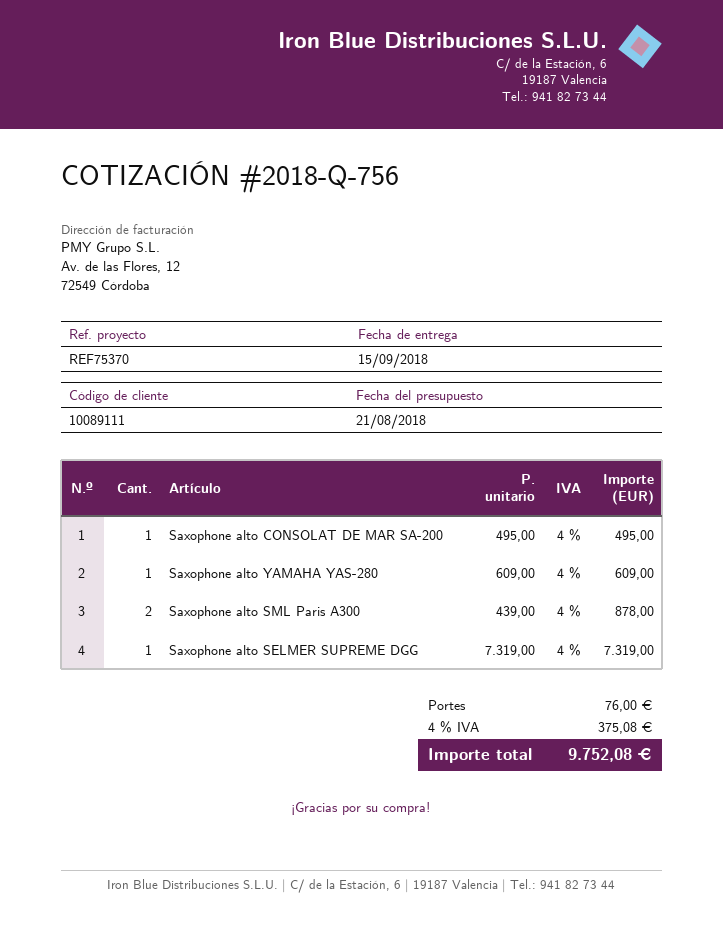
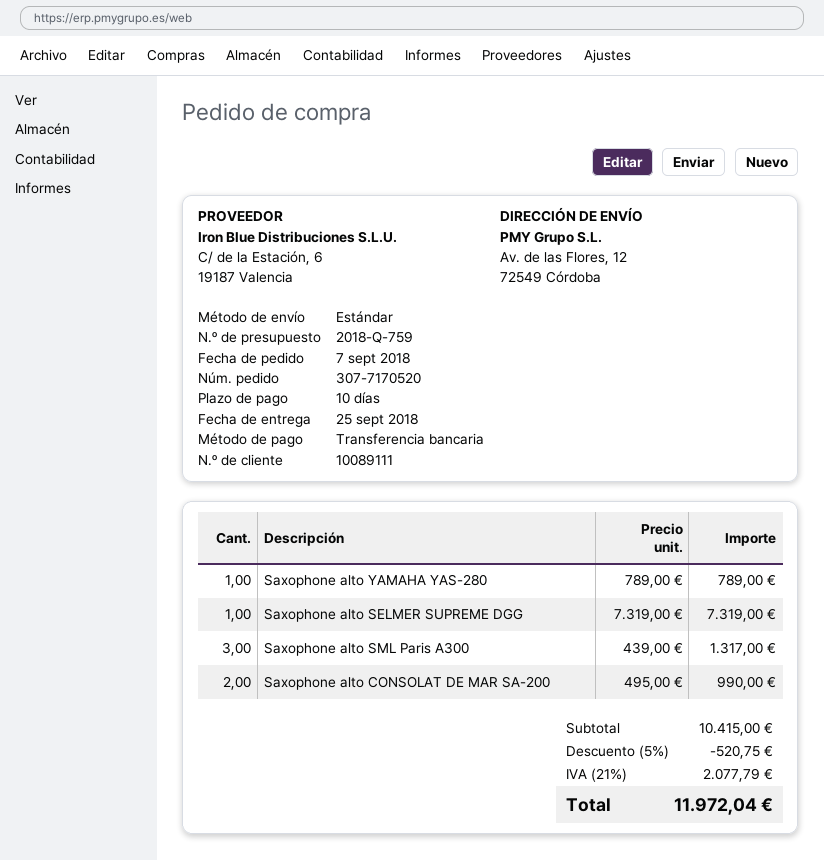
quote number: 2018-Q-756 -> 2018-Q-759
delivery date: 2018-09-15 -> 2018-09-25
Saxophone alto CONSOLAT DE MAR SA-200: 1 x 495.00 = 495.00 -> 2 x 495.00 = 990.00
Saxophone alto YAMAHA YAS-280: 1 x 609.00 = 609.00 -> 1 x 789.00 = 789.00
Saxophone alto SML Paris A300: 2 x 439.00 = 878.00 -> 3 x 439.00 = 1317.00
discount: none -> 5% = 520.75
shipping: 76.00 -> none
tax: 4% = 375.08 -> 21% = 2077.79
total: 9752.08 -> 11972.04

